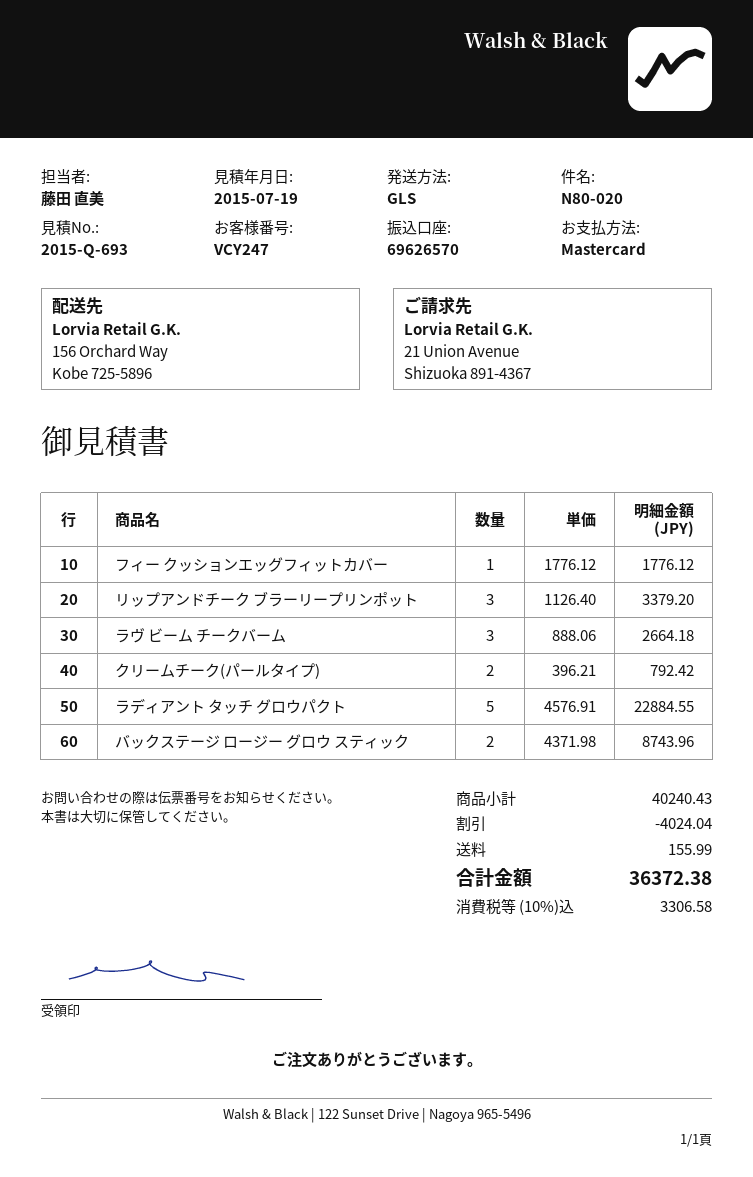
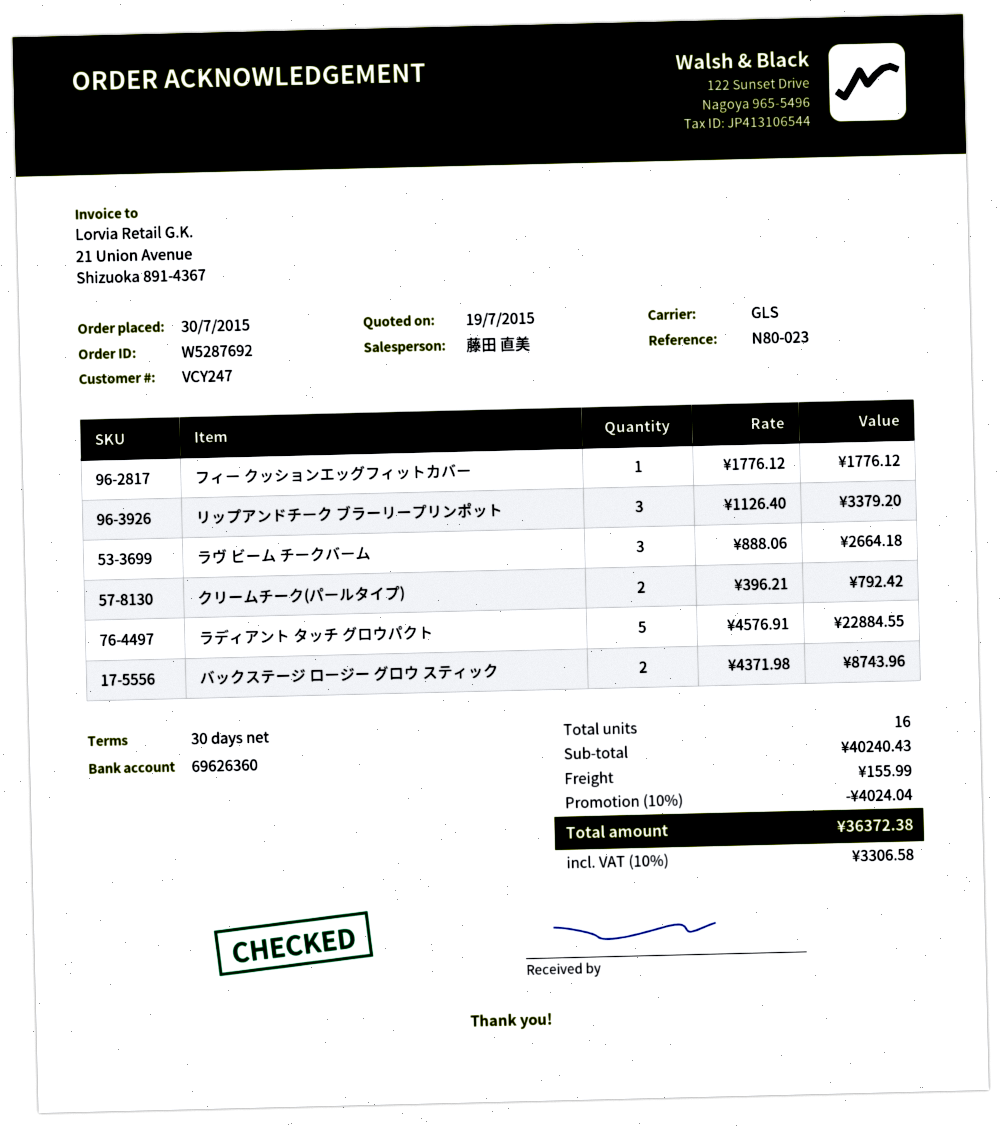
reference: N80-020 -> N80-023
bank account: 69626570 -> 69626360

